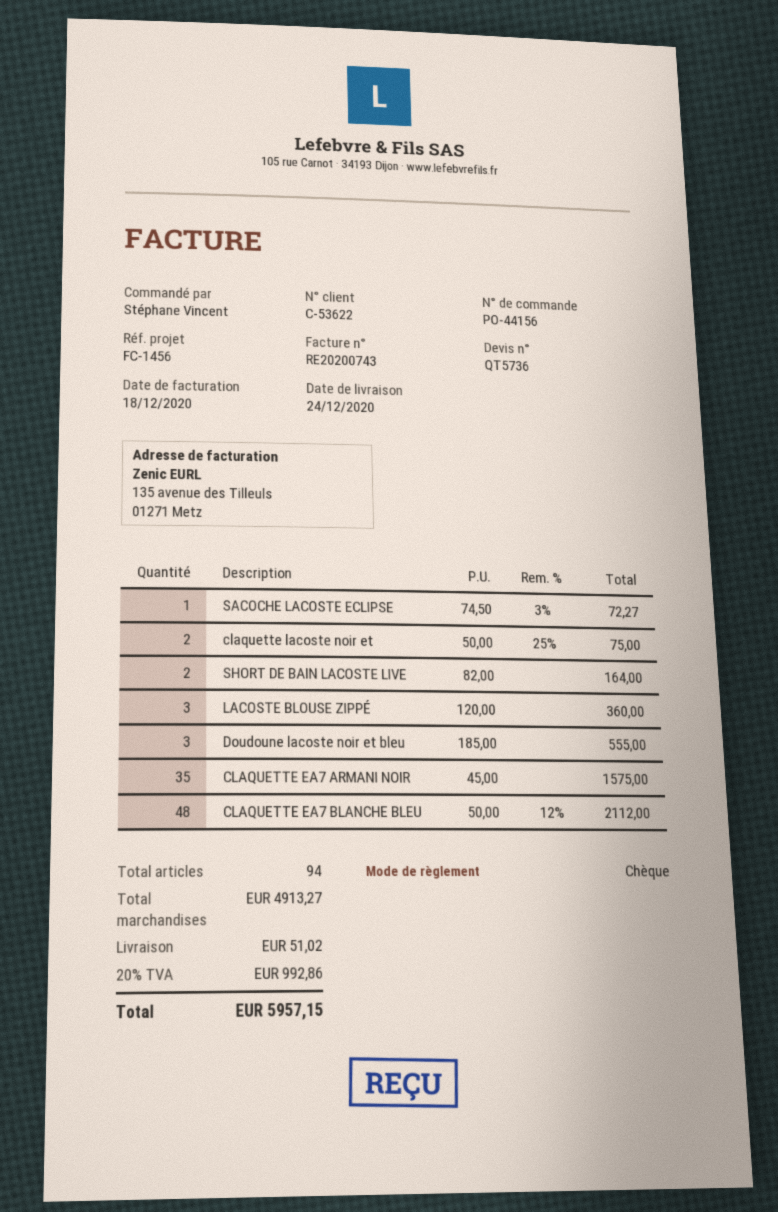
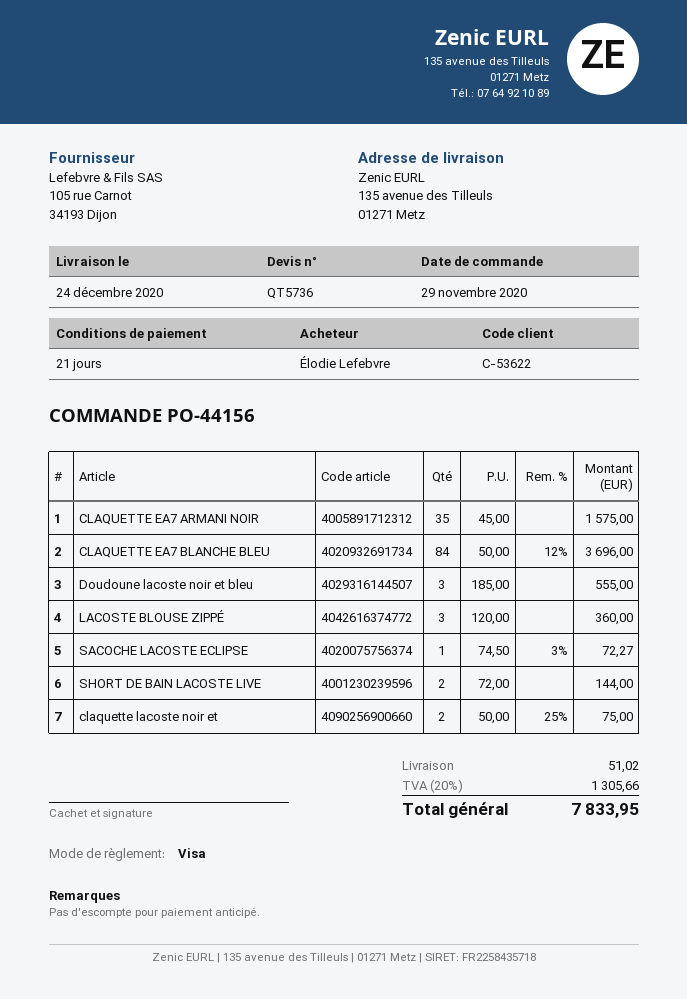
ordered by: Stéphane Vincent -> Élodie Lefebvre
payment method: cheque -> Visa
SHORT DE BAIN LACOSTE LIVE: 2 x 82.00 = 164.00 -> 2 x 72.00 = 144.00
CLAQUETTE EA7 BLANCHE BLEU: 48 x 50.00 - 12% = 2112.00 -> 84 x 50.00 - 12% = 3696.00
tax: 20% = 992.86 -> 20% = 1305.66
total: 5957.15 -> 7833.95

